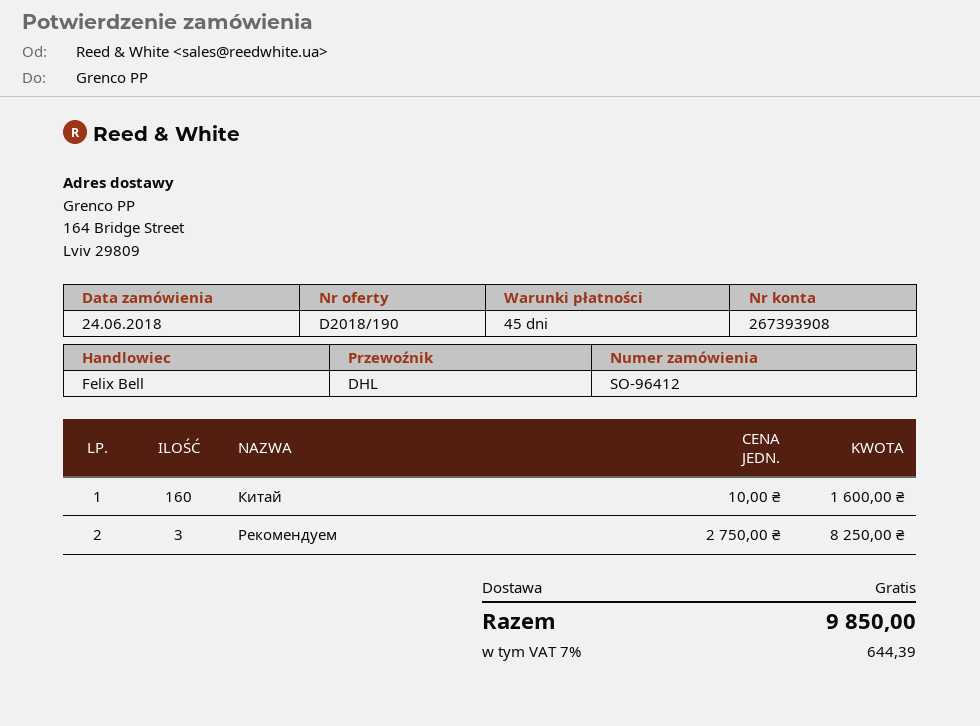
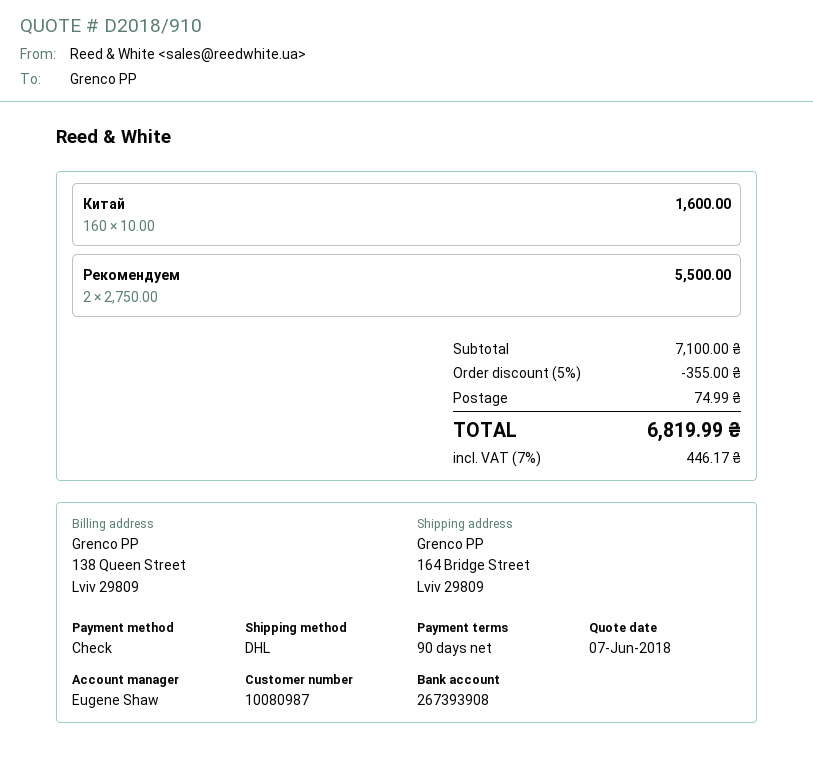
quote number: D2018/190 -> D2018/910
payment terms: 45 days -> 90 days
sales rep: Felix Bell -> Eugene Shaw
Рекомендуем: 3 x 2750.00 = 8250.00 -> 2 x 2750.00 = 5500.00
discount: none -> 5% = 355.00
shipping: 0.00 -> 74.99
tax: 7% = 644.39 -> 7% = 446.17
total: 9850.00 -> 6819.99

